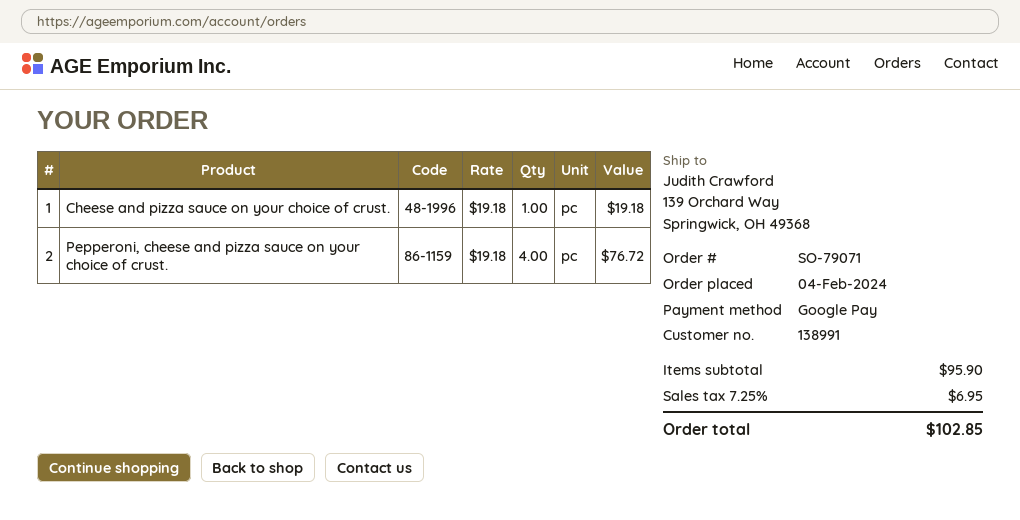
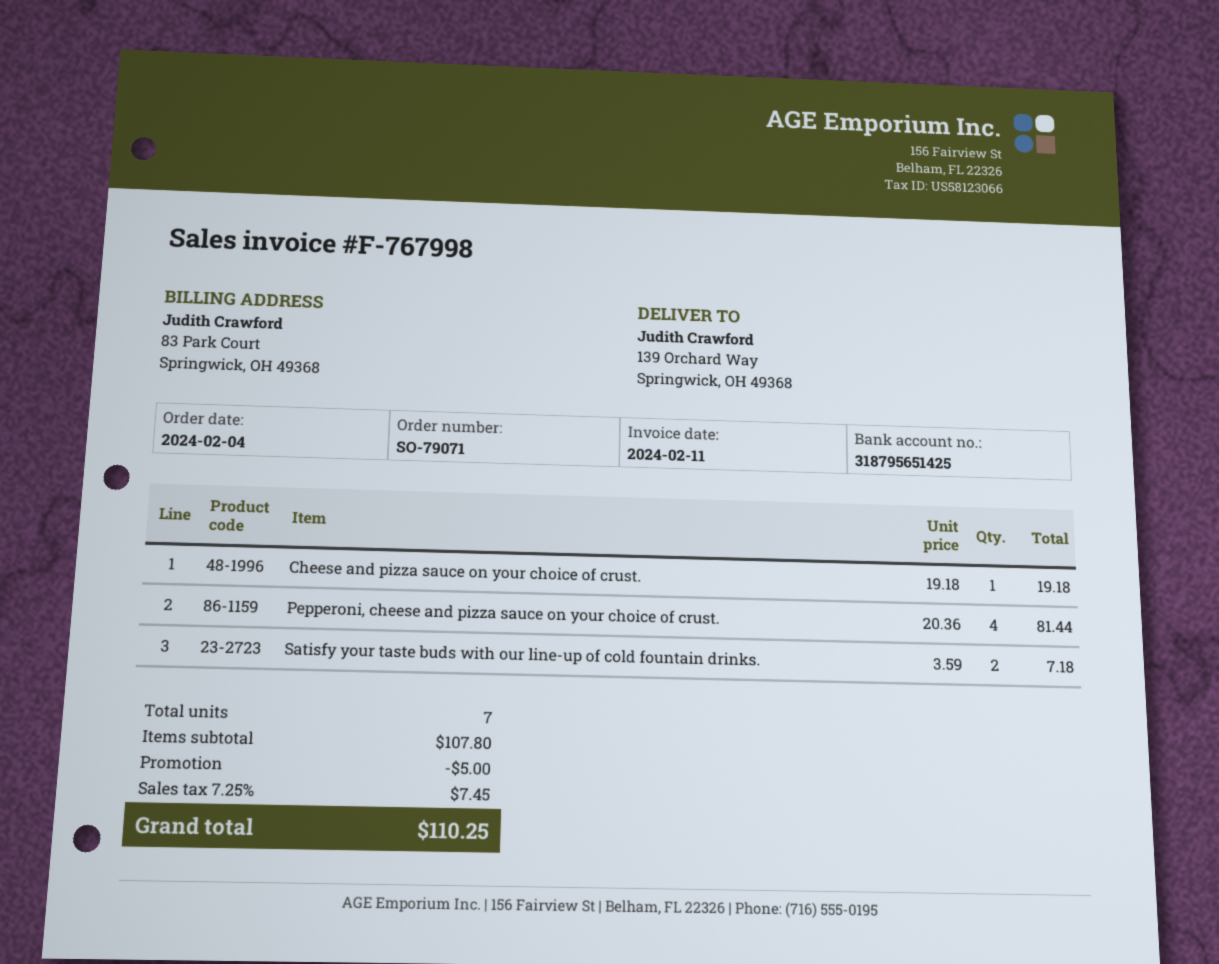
Pepperoni, cheese and pizza sauce on your choice of crust.: 4 x 19.18 = 76.72 -> 4 x 20.36 = 81.44
Satisfy your taste buds with our line-up of cold fountain drinks.: none -> 2 x 3.59 = 7.18
subtotal: 95.90 -> 107.80
discount: none -> 5.00
tax: 7.25% = 6.95 -> 7.25% = 7.45
total: 102.85 -> 110.25

